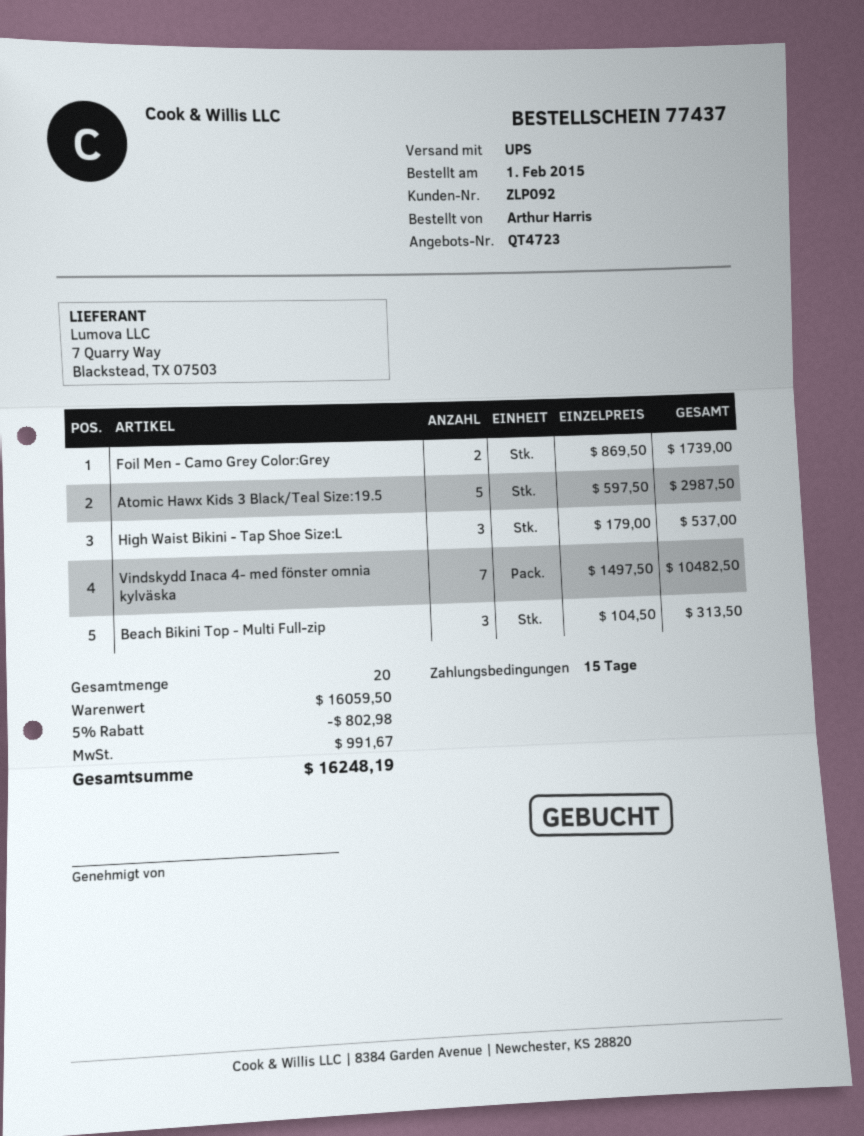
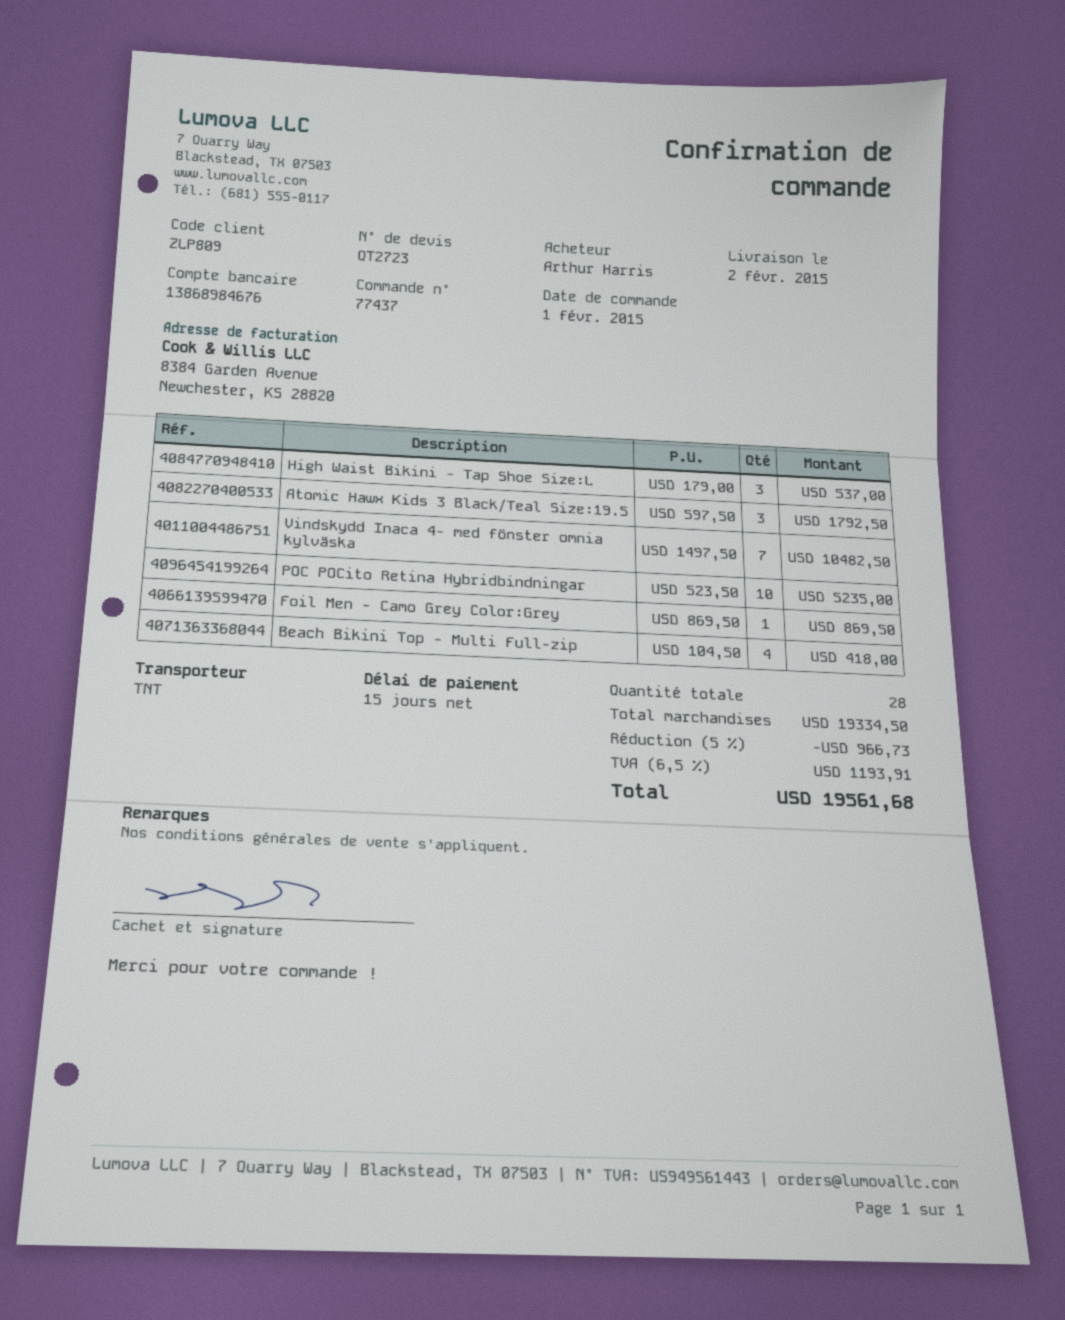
quote number: QT4723 -> QT2723
customer number: ZLP092 -> ZLP809
shipping method: UPS -> TNT
Foil Men - Camo Grey Color:Grey: 2 x 869.50 = 1739.00 -> 1 x 869.50 = 869.50
Atomic Hawx Kids 3 Black/Teal Size:19.5: 5 x 597.50 = 2987.50 -> 3 x 597.50 = 1792.50
Beach Bikini Top - Multi Full-zip: 3 x 104.50 = 313.50 -> 4 x 104.50 = 418.00
POC POCito Retina Hybridbindningar: none -> 10 x 523.50 = 5235.00
total quantity: 20 -> 28
subtotal: 16059.50 -> 19334.50
discount: 5% = 802.98 -> 5% = 966.73
tax: 991.67 -> 1193.91
total: 16248.19 -> 19561.68

